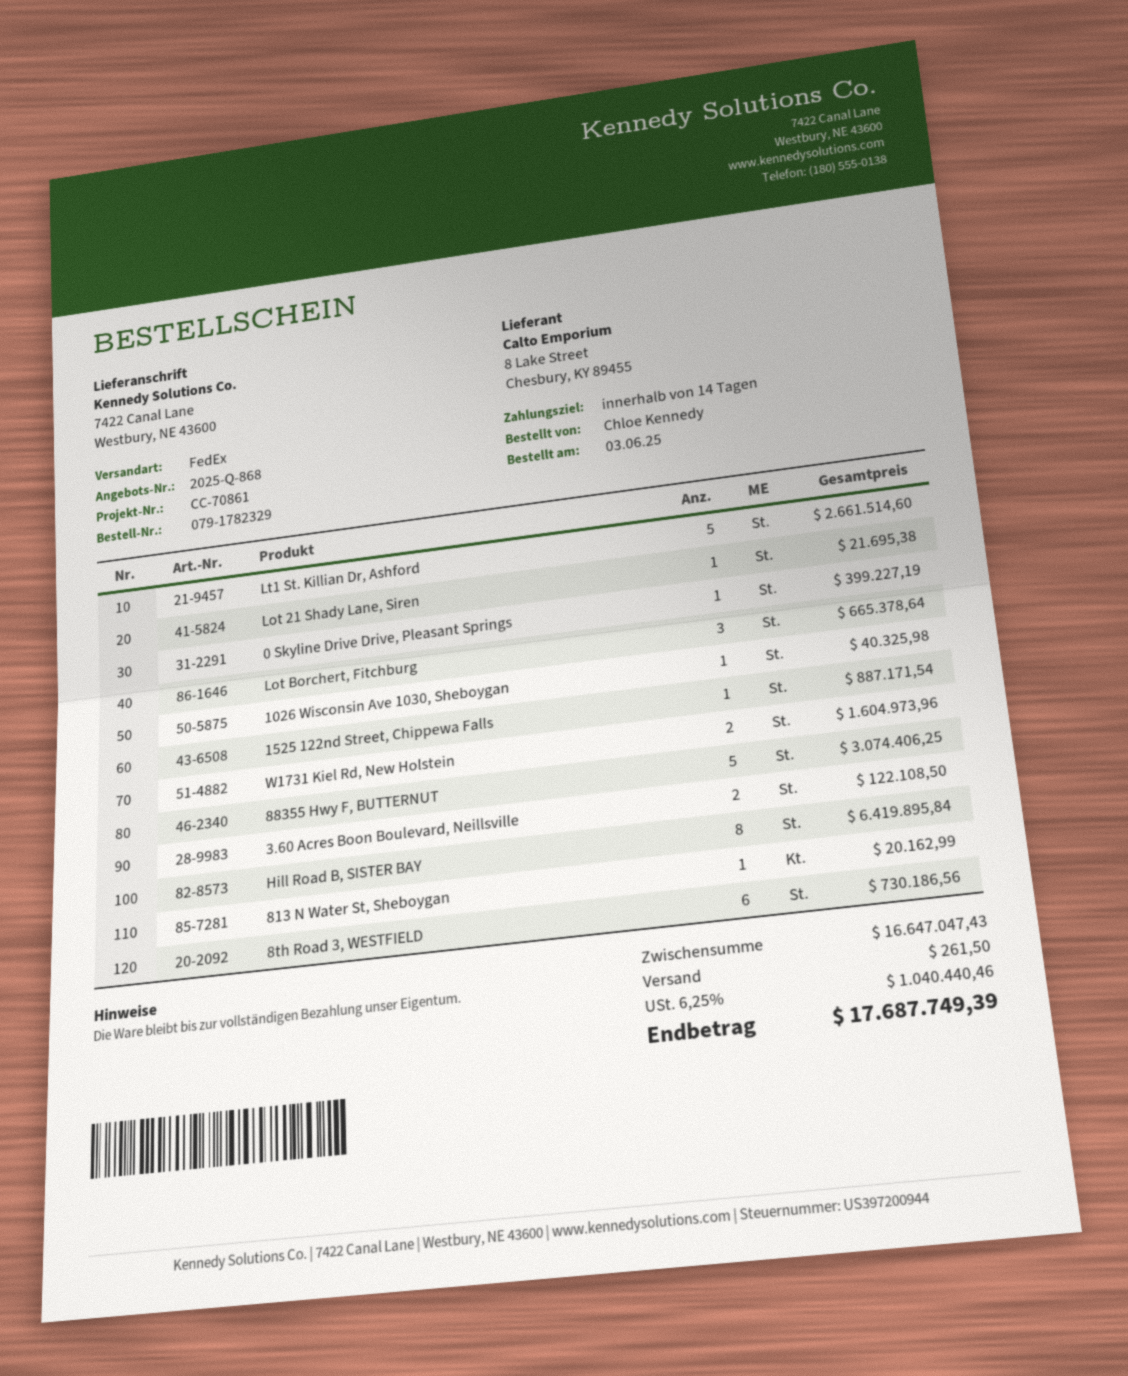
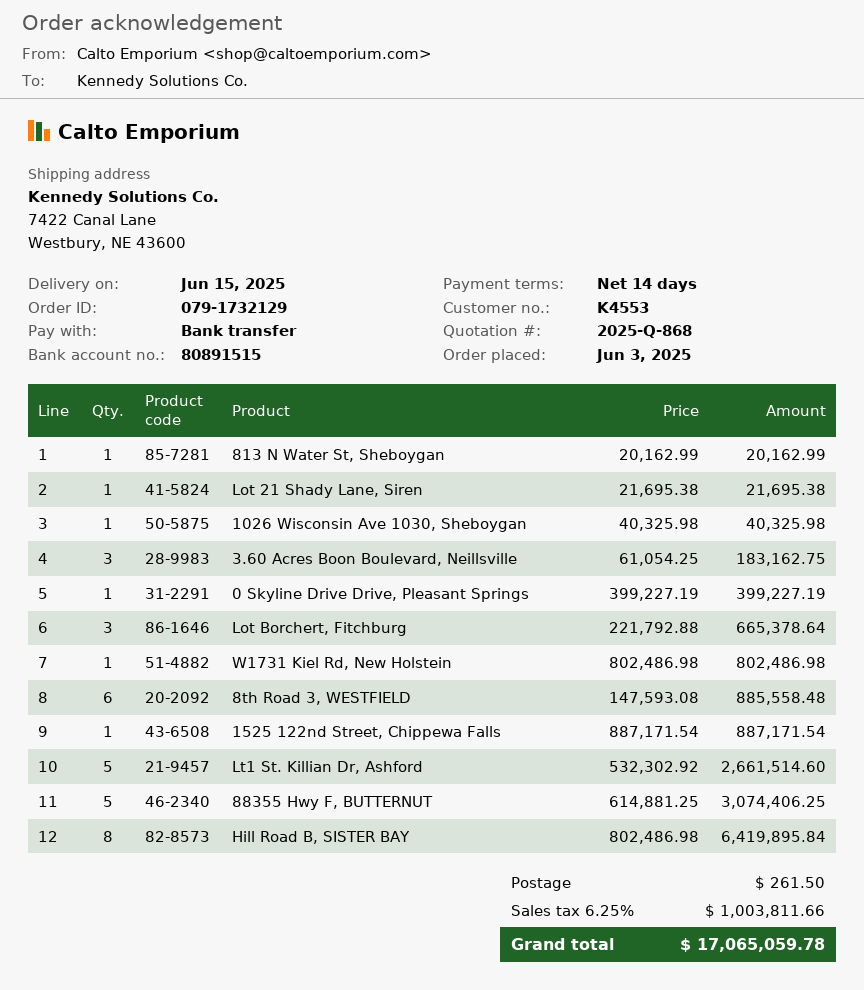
order number: 079-1782329 -> 079-1732129
W1731 Kiel Rd, New Holstein: 2 for 1604973.96 -> 1 for 802486.98
3.60 Acres Boon Boulevard, Neillsville: 2 for 122108.50 -> 3 for 183162.75
8th Road 3, WESTFIELD: 6 for 730186.56 -> 6 for 885558.48
tax: 6.25% = 1040440.46 -> 6.25% = 1003811.66
total: 17687749.39 -> 17065059.78

